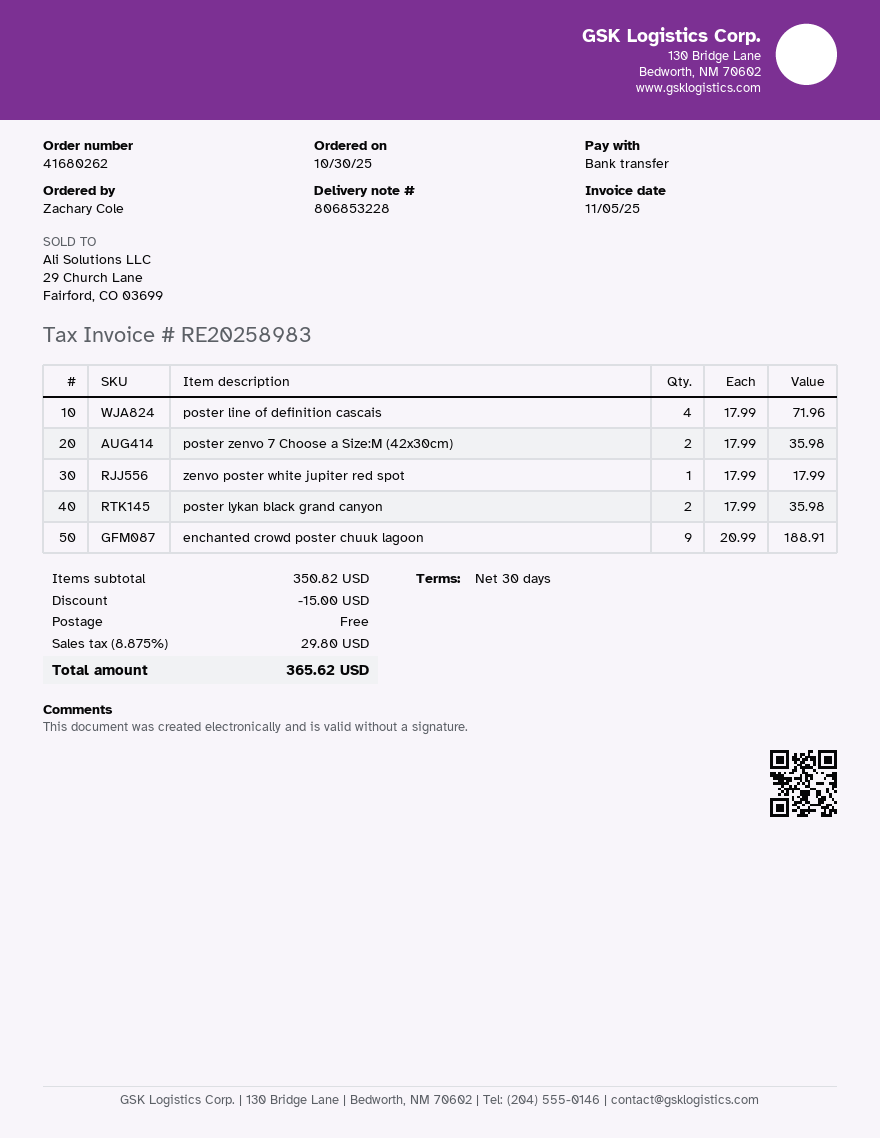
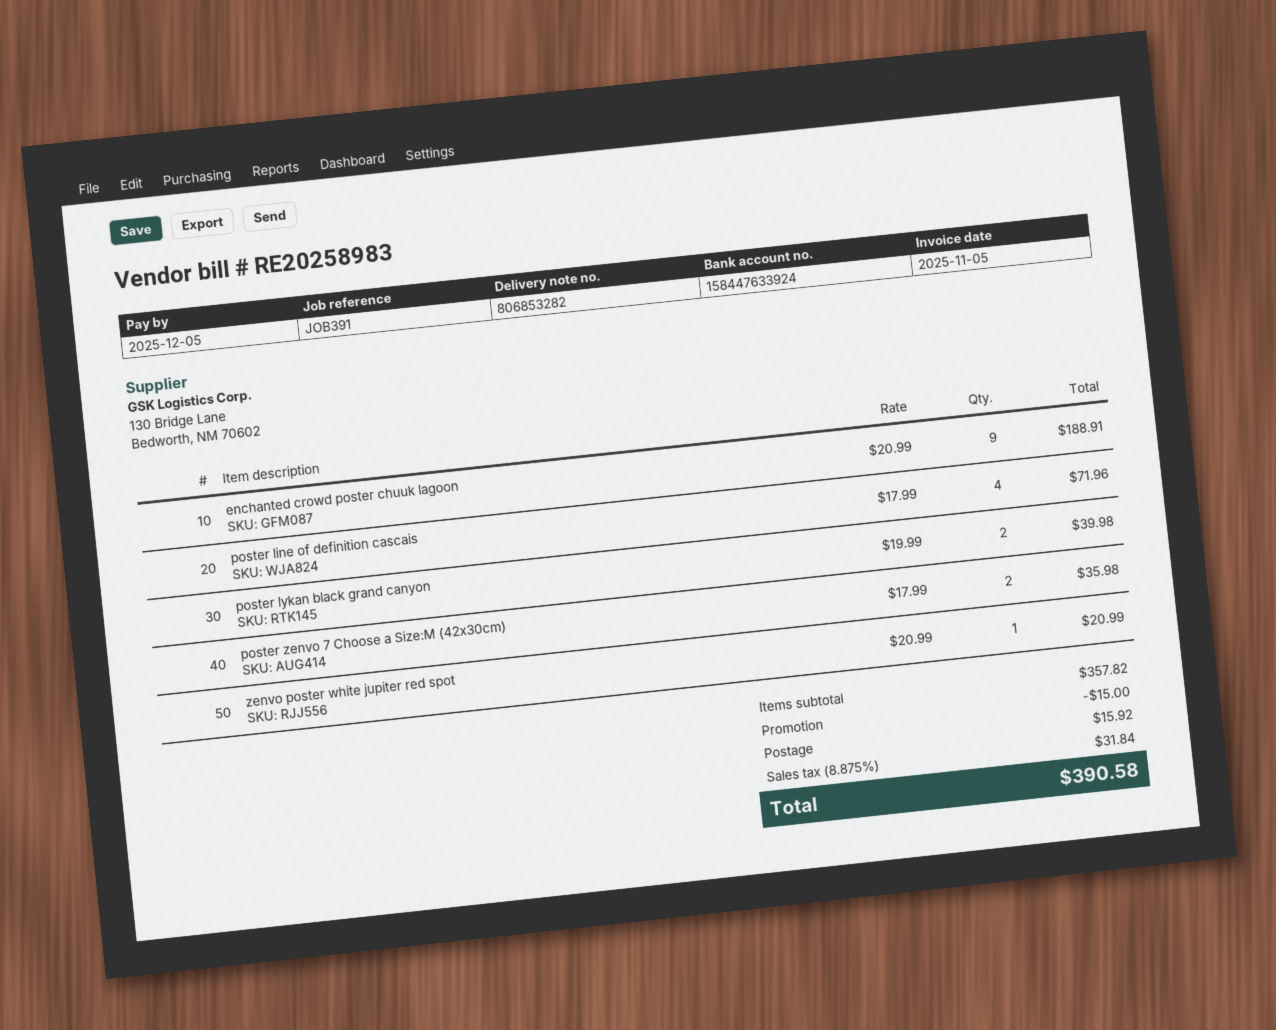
delivery note number: 806853228 -> 806853282
zenvo poster white jupiter red spot: 1 x 17.99 = 17.99 -> 1 x 20.99 = 20.99
poster lykan black grand canyon: 2 x 17.99 = 35.98 -> 2 x 19.99 = 39.98
subtotal: 350.82 -> 357.82
shipping: 0.00 -> 15.92
tax: 8.875% = 29.80 -> 8.875% = 31.84
total: 365.62 -> 390.58

